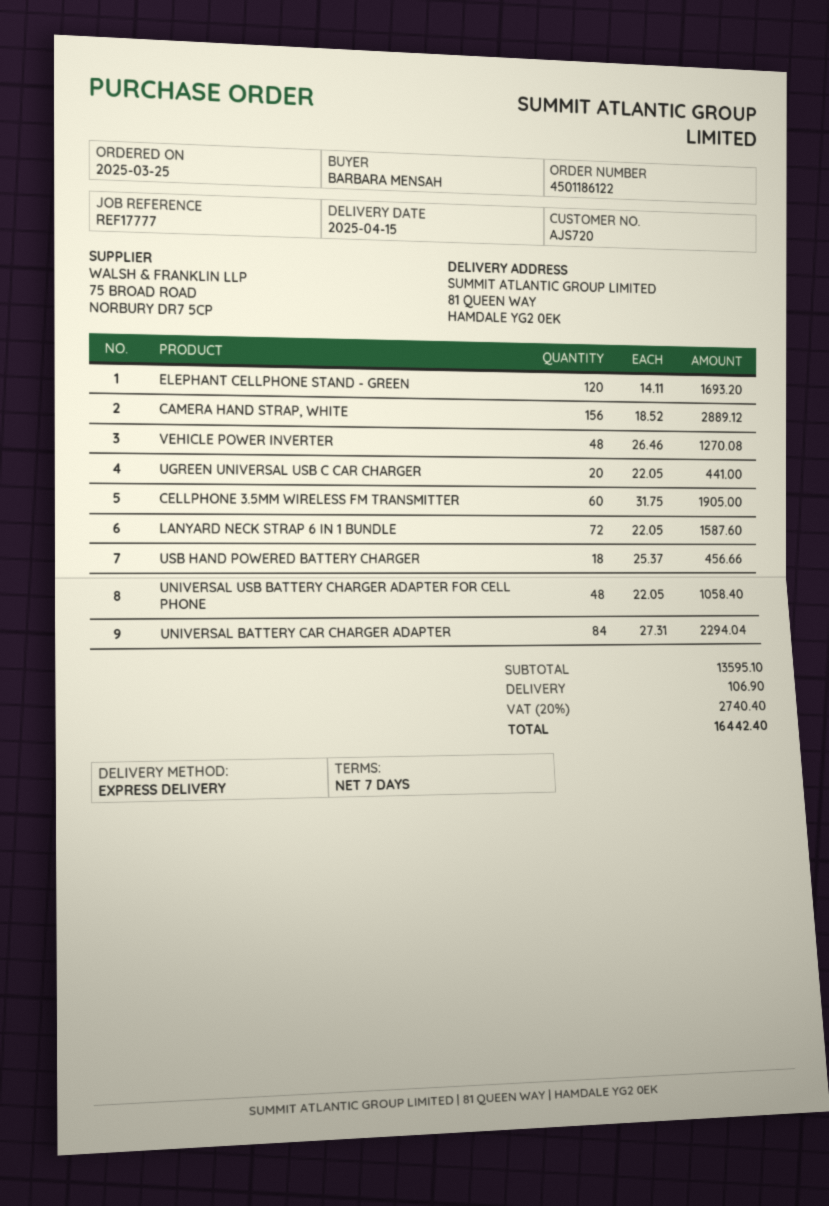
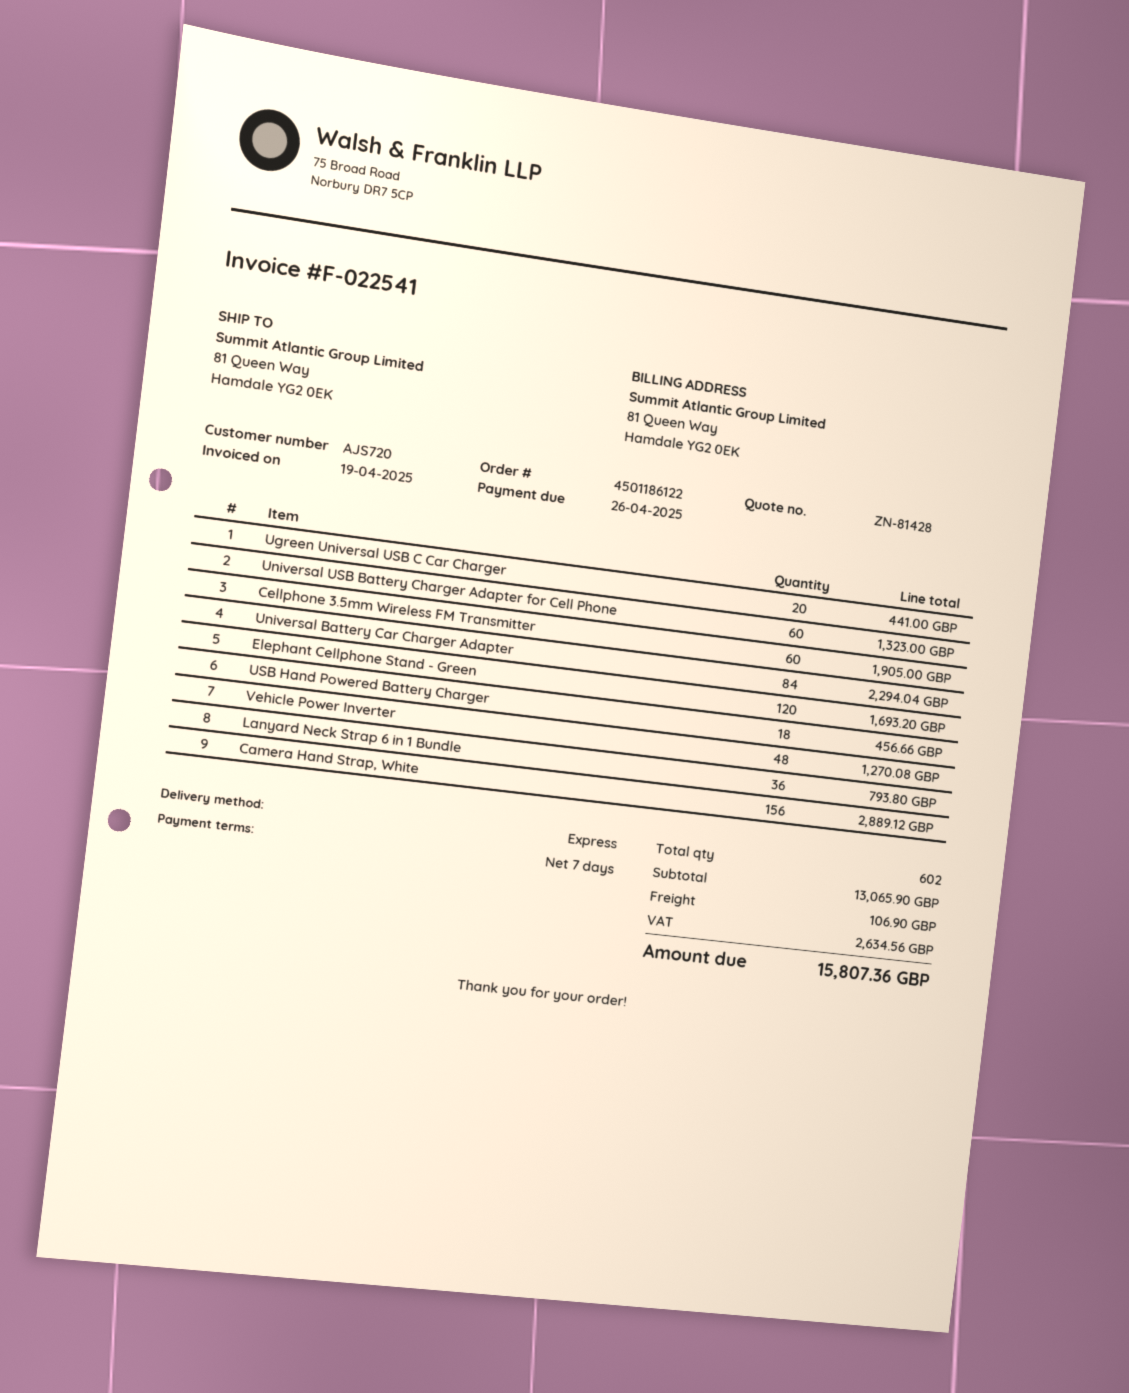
LANYARD NECK STRAP 6 IN 1 BUNDLE: 72 for 1587.60 -> 36 for 793.80
UNIVERSAL USB BATTERY CHARGER ADAPTER FOR CELL PHONE: 48 for 1058.40 -> 60 for 1323.00
subtotal: 13595.10 -> 13065.90
tax: 2740.40 -> 2634.56
total: 16442.40 -> 15807.36

